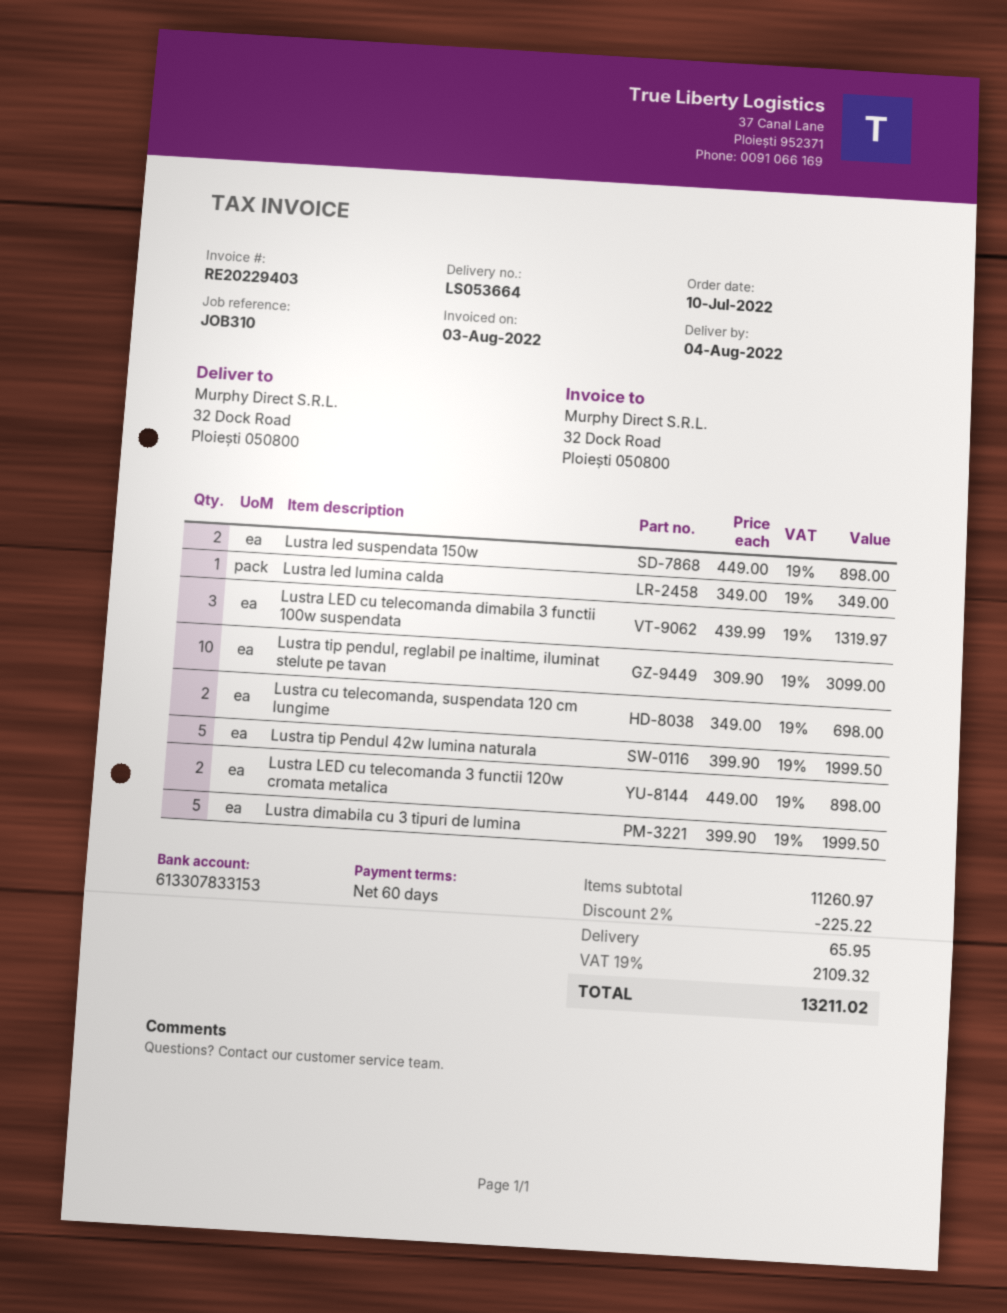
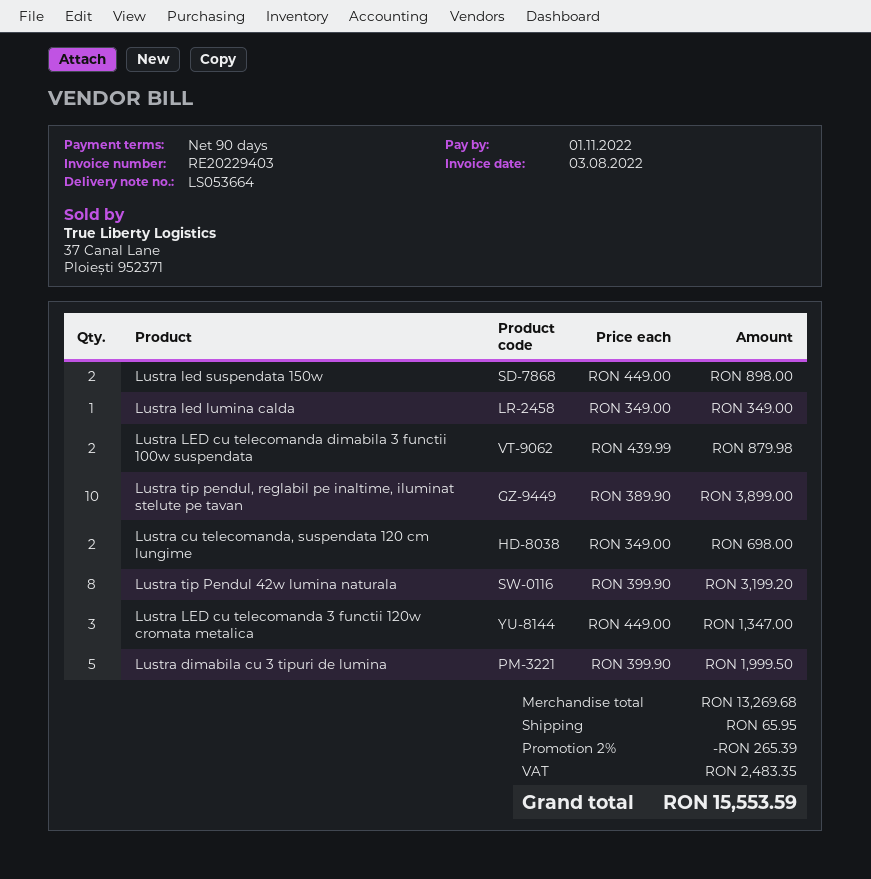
payment terms: 60 days -> 90 days
Lustra LED cu telecomanda dimabila 3 functii 100w suspendata: 3 x 439.99 = 1319.97 -> 2 x 439.99 = 879.98
Lustra tip pendul, reglabil pe inaltime, iluminat stelute pe tavan: 10 x 309.90 = 3099.00 -> 10 x 389.90 = 3899.00
Lustra tip Pendul 42w lumina naturala: 5 x 399.90 = 1999.50 -> 8 x 399.90 = 3199.20
Lustra LED cu telecomanda 3 functii 120w cromata metalica: 2 x 449.00 = 898.00 -> 3 x 449.00 = 1347.00
subtotal: 11260.97 -> 13269.68
discount: 2% = 225.22 -> 2% = 265.39
tax: 2109.32 -> 2483.35
total: 13211.02 -> 15553.59

